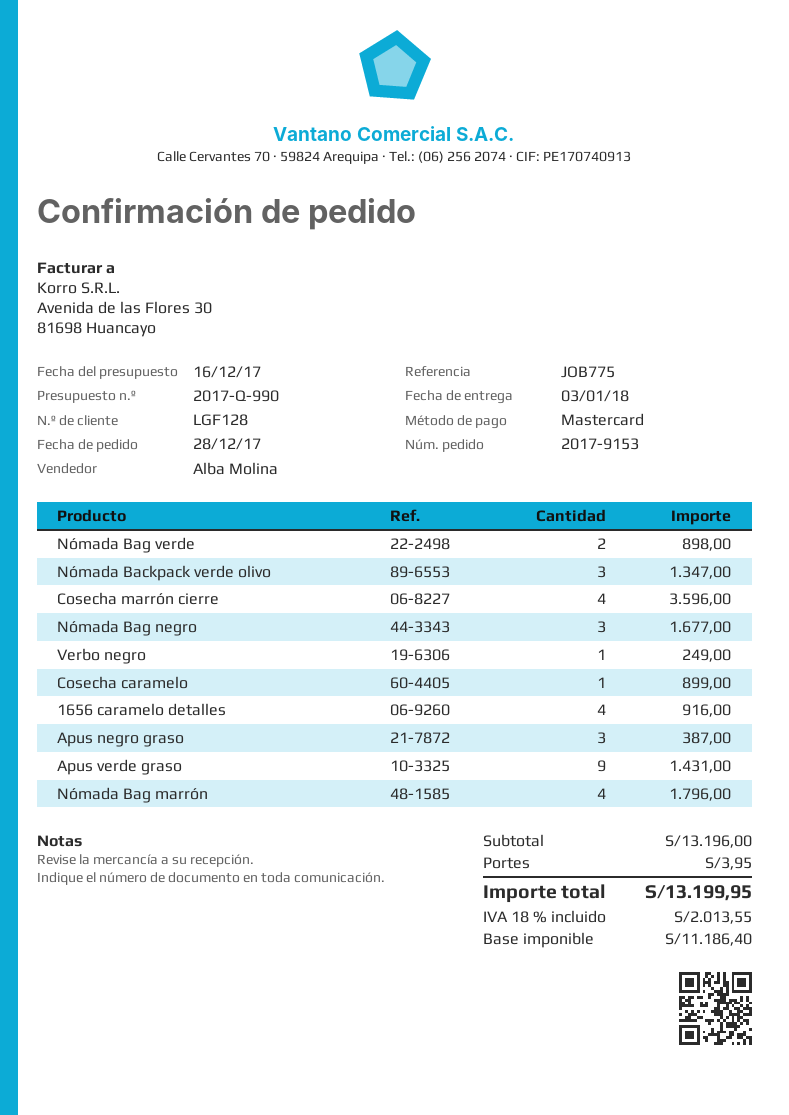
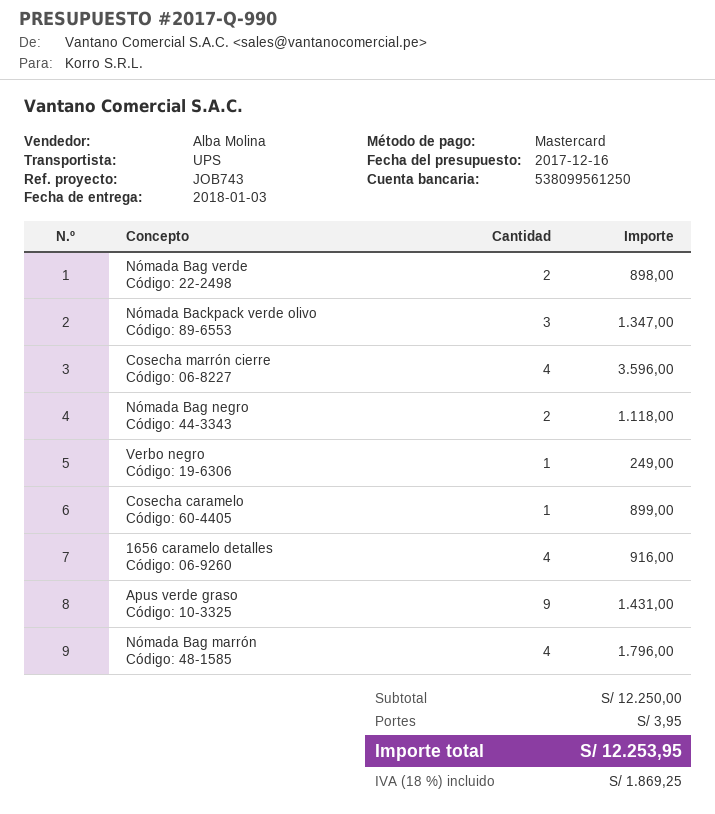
reference: JOB775 -> JOB743
Nómada Bag negro: 3 for 1677.00 -> 2 for 1118.00
Apus negro graso: 3 for 387.00 -> none
subtotal: 13196.00 -> 12250.00
tax: 18% = 2013.55 -> 18% = 1869.25
total: 13199.95 -> 12253.95

